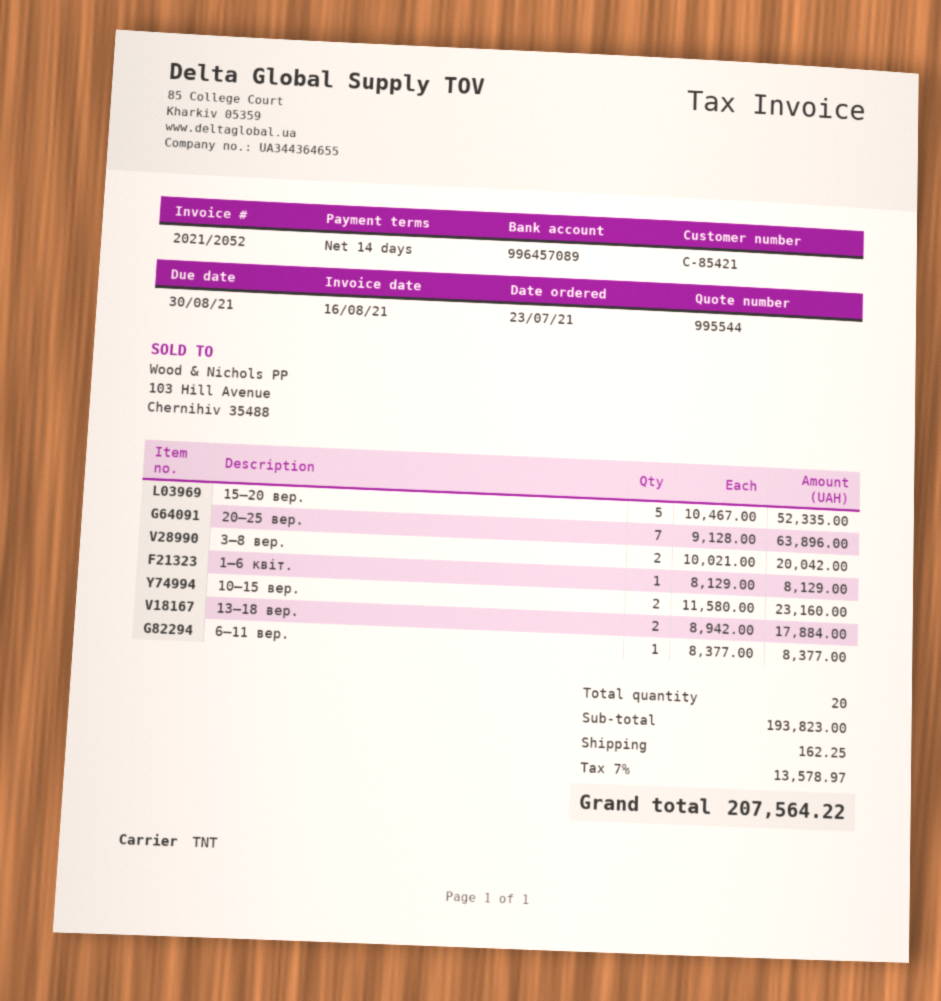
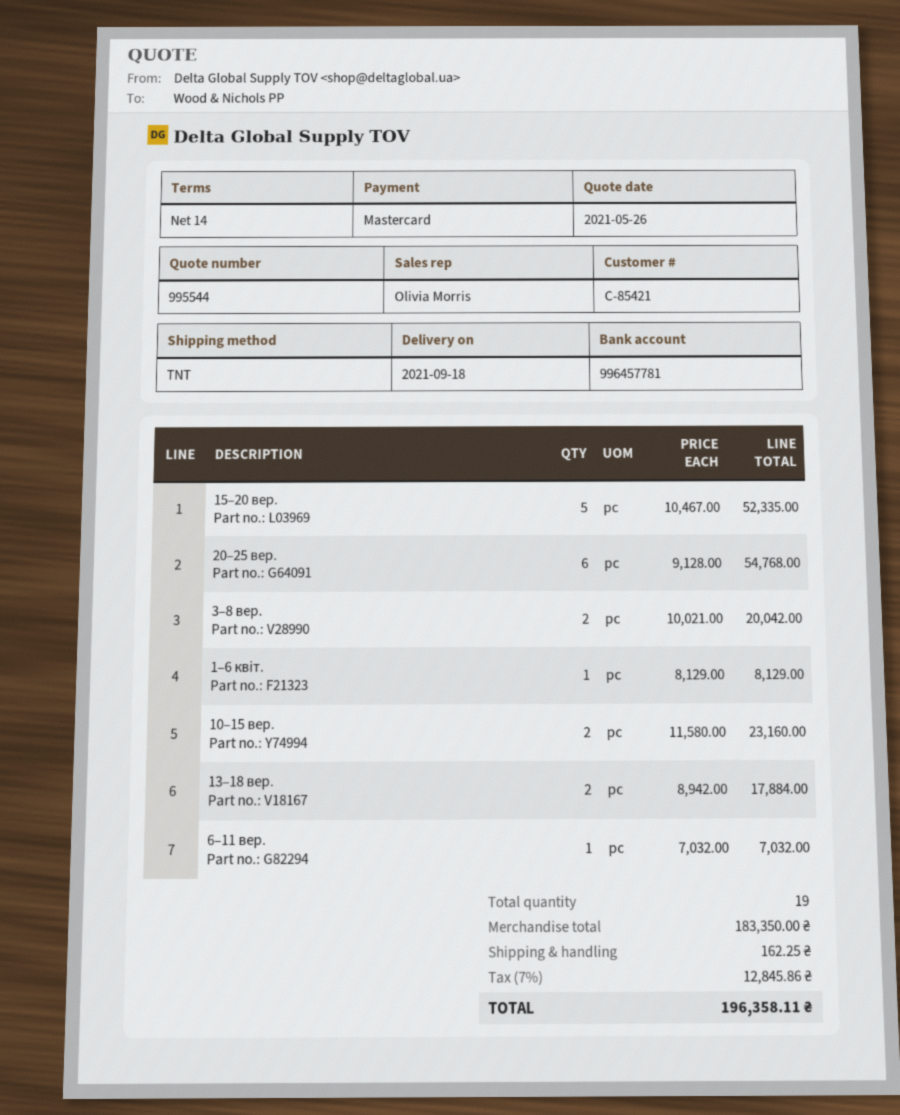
bank account: 996457089 -> 996457781
20–25 вер.: 7 x 9128.00 = 63896.00 -> 6 x 9128.00 = 54768.00
6–11 вер.: 1 x 8377.00 = 8377.00 -> 1 x 7032.00 = 7032.00
total quantity: 20 -> 19
subtotal: 193823.00 -> 183350.00
tax: 7% = 13578.97 -> 7% = 12845.86
total: 207564.22 -> 196358.11

